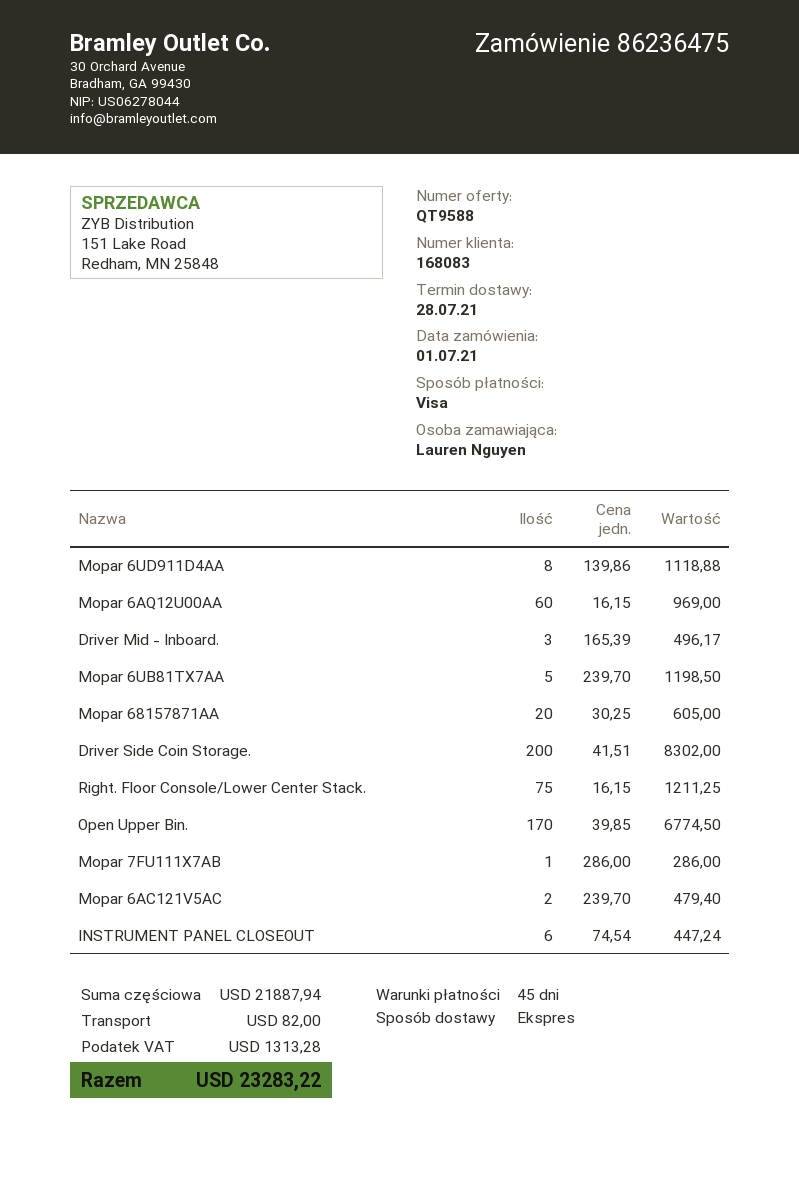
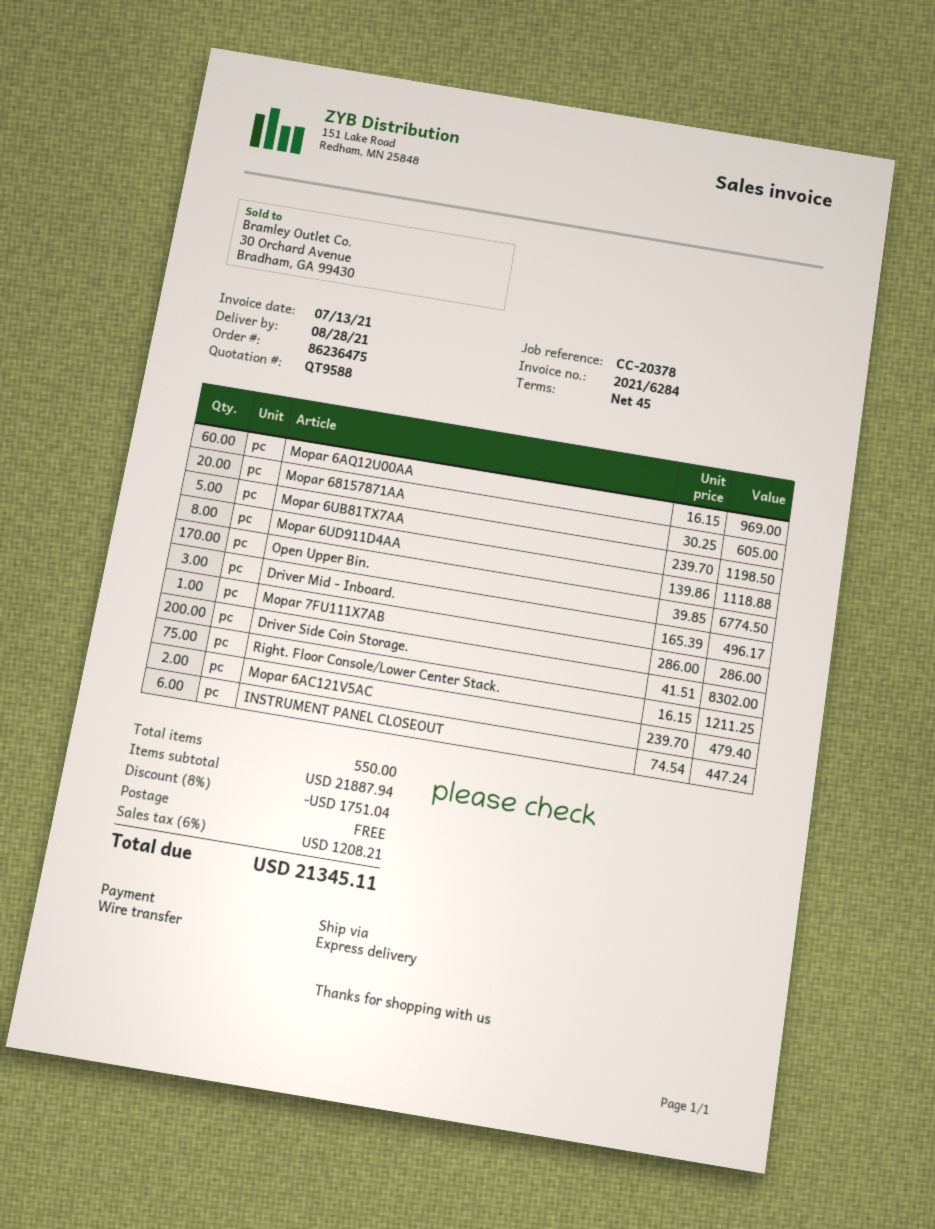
delivery date: 2021-07-28 -> 2021-08-28
payment method: Visa -> bank transfer
discount: none -> 8% = 1751.04
shipping: 82.00 -> 0.00
tax: 1313.28 -> 1208.21
total: 23283.22 -> 21345.11

